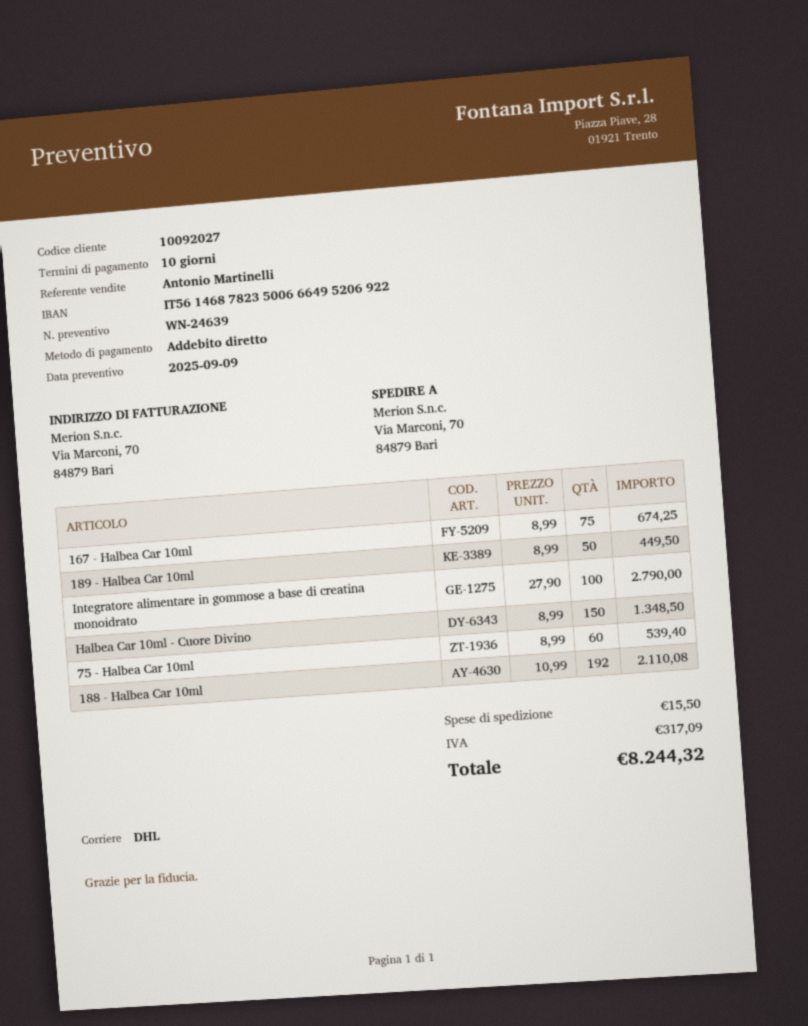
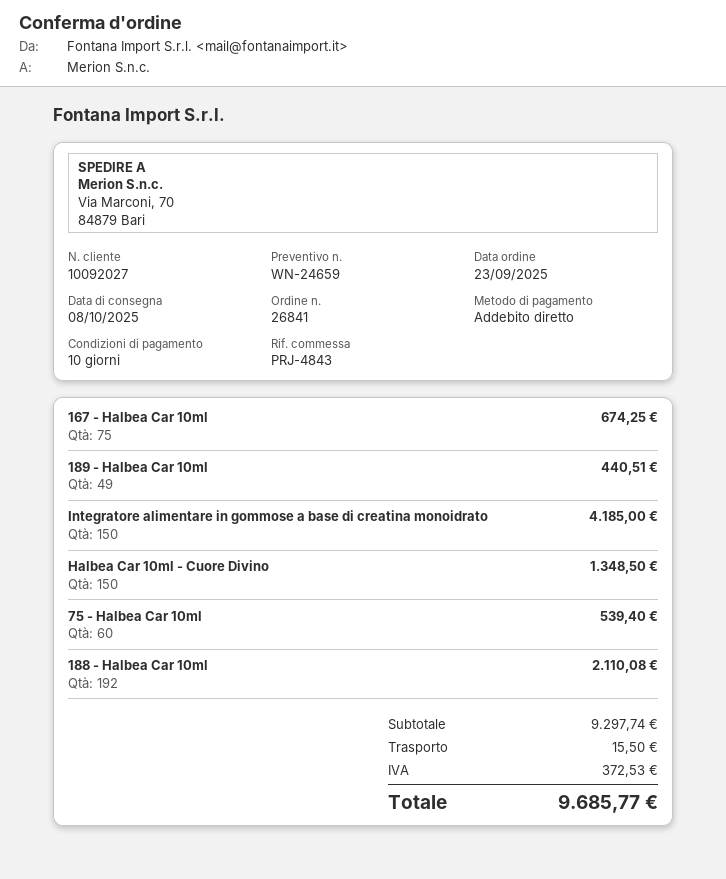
quote number: WN-24639 -> WN-24659
189 - Halbea Car 10ml: 50 for 449.50 -> 49 for 440.51
Integratore alimentare in gommose a base di creatina monoidrato: 100 for 2790.00 -> 150 for 4185.00
tax: 317.09 -> 372.53
total: 8244.32 -> 9685.77

